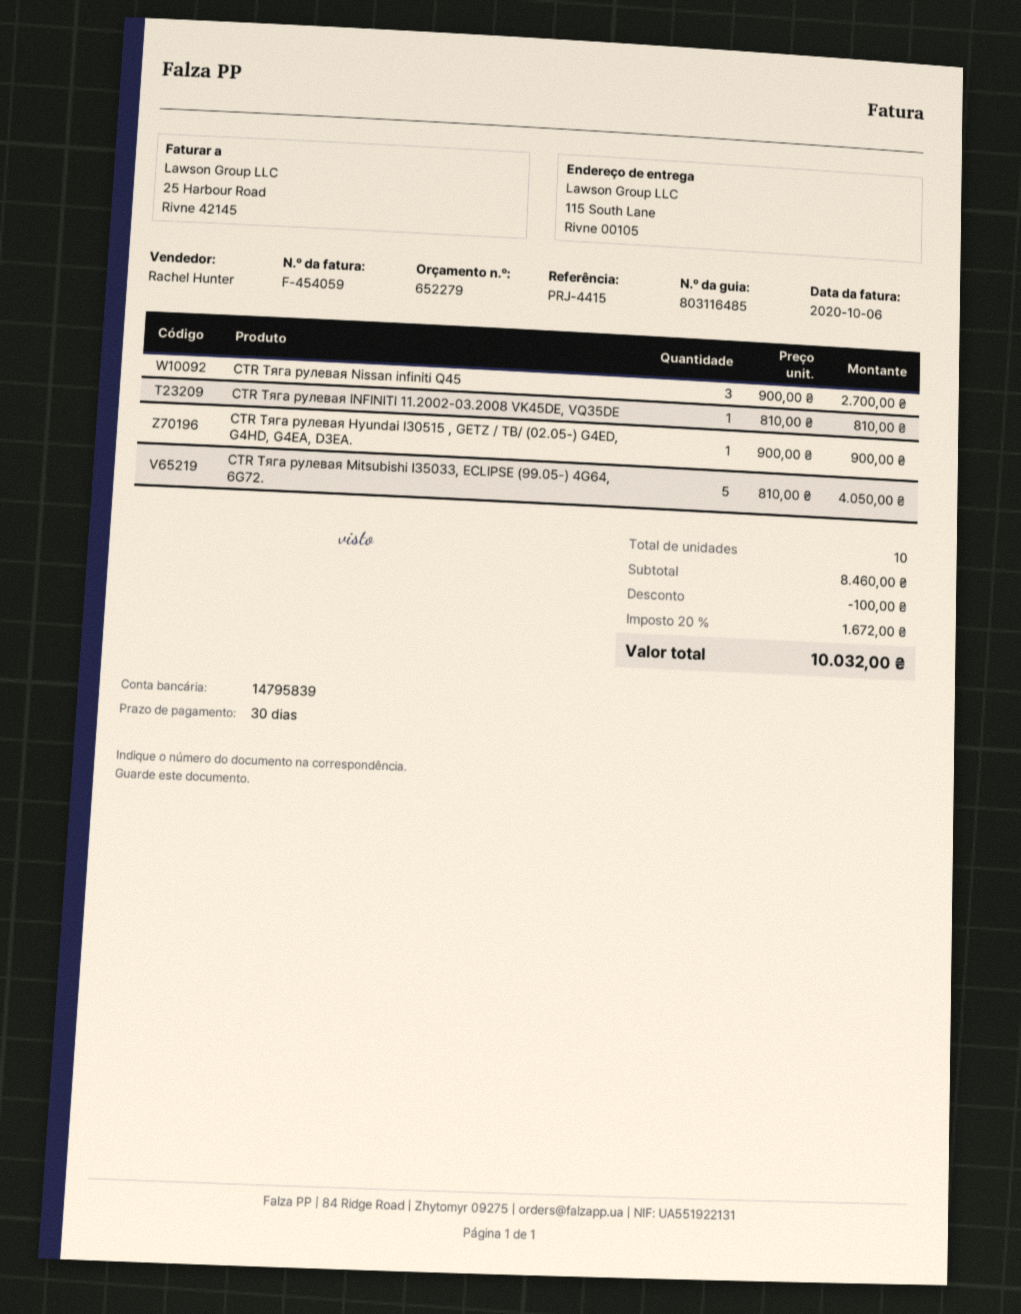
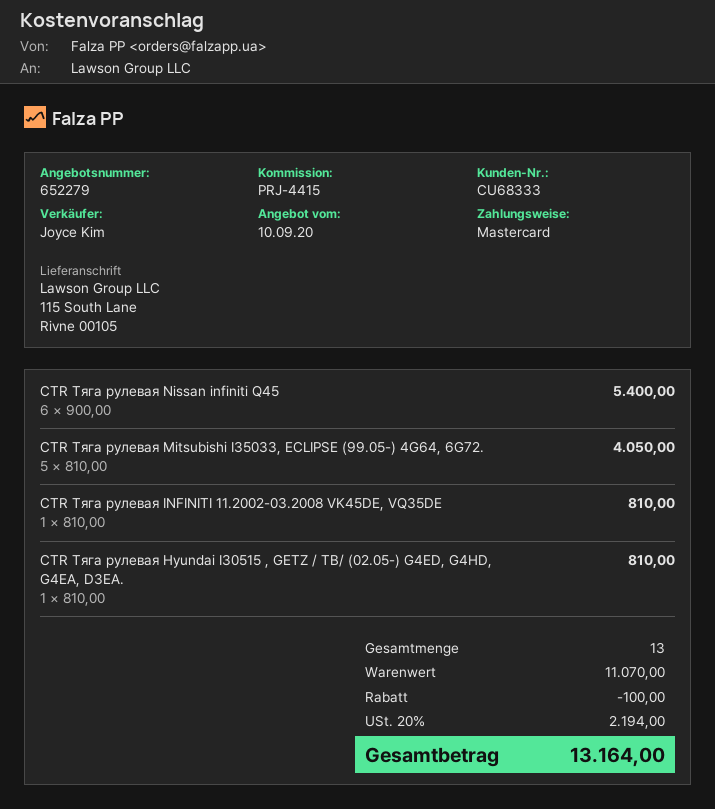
sales rep: Rachel Hunter -> Joyce Kim
CTR Тяга рулевая Nissan infiniti Q45: 3 x 900.00 = 2700.00 -> 6 x 900.00 = 5400.00
CTR Тяга рулевая Hyundai I30515 , GETZ / TB/ (02.05-) G4ED, G4HD, G4EA, D3EA.: 1 x 900.00 = 900.00 -> 1 x 810.00 = 810.00
total quantity: 10 -> 13
subtotal: 8460.00 -> 11070.00
tax: 20% = 1672.00 -> 20% = 2194.00
total: 10032.00 -> 13164.00

